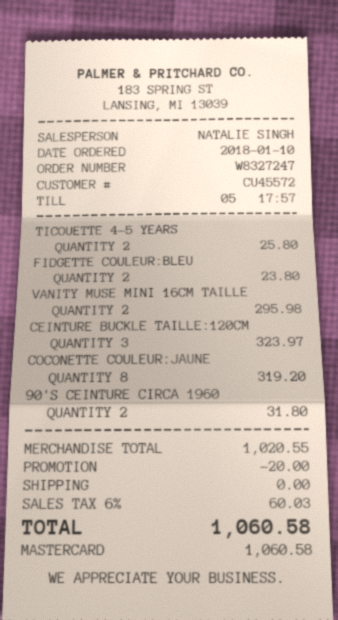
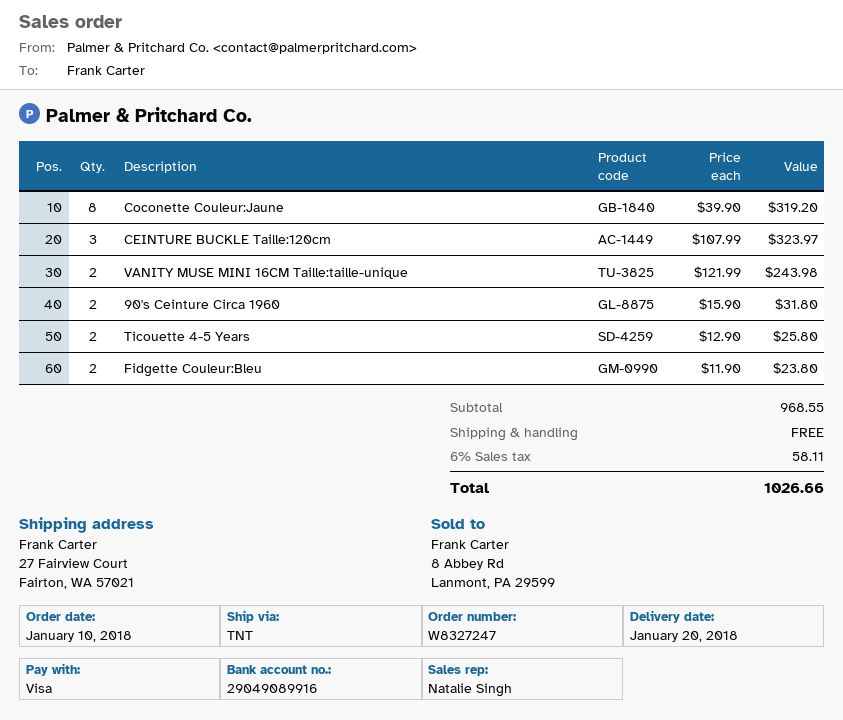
payment method: Mastercard -> Visa
VANITY MUSE MINI 16CM TAILLE: 2 for 295.98 -> 2 for 243.98
subtotal: 1020.55 -> 968.55
discount: 20.00 -> none
tax: 6% = 60.03 -> 6% = 58.11
total: 1060.58 -> 1026.66

